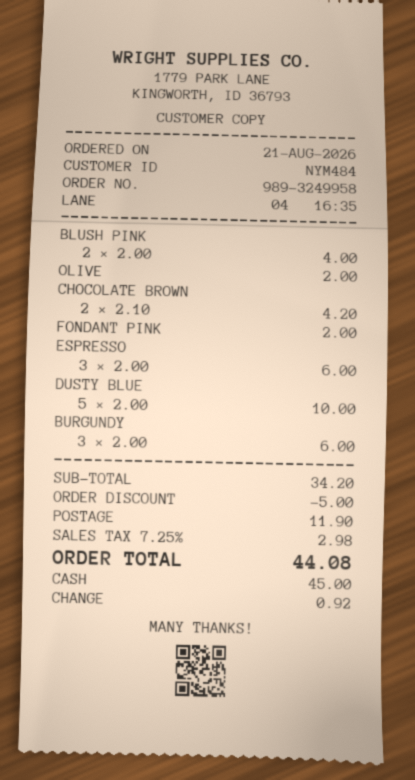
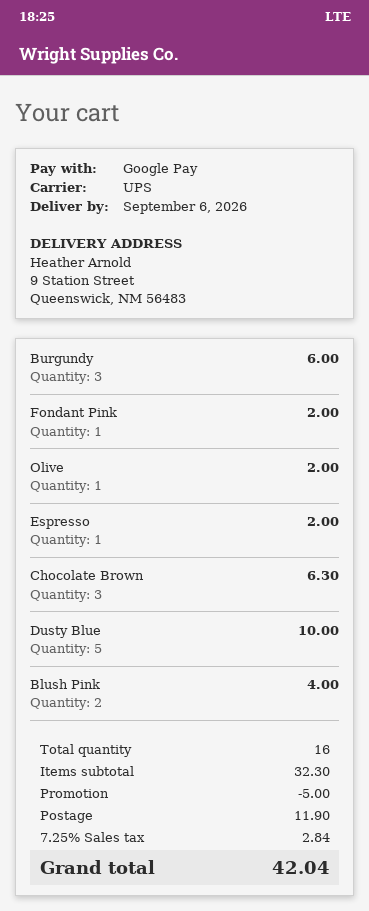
payment method: cash -> Google Pay
CHOCOLATE BROWN: 2 for 4.20 -> 3 for 6.30
ESPRESSO: 3 for 6.00 -> 1 for 2.00
subtotal: 34.20 -> 32.30
tax: 7.25% = 2.98 -> 7.25% = 2.84
total: 44.08 -> 42.04

